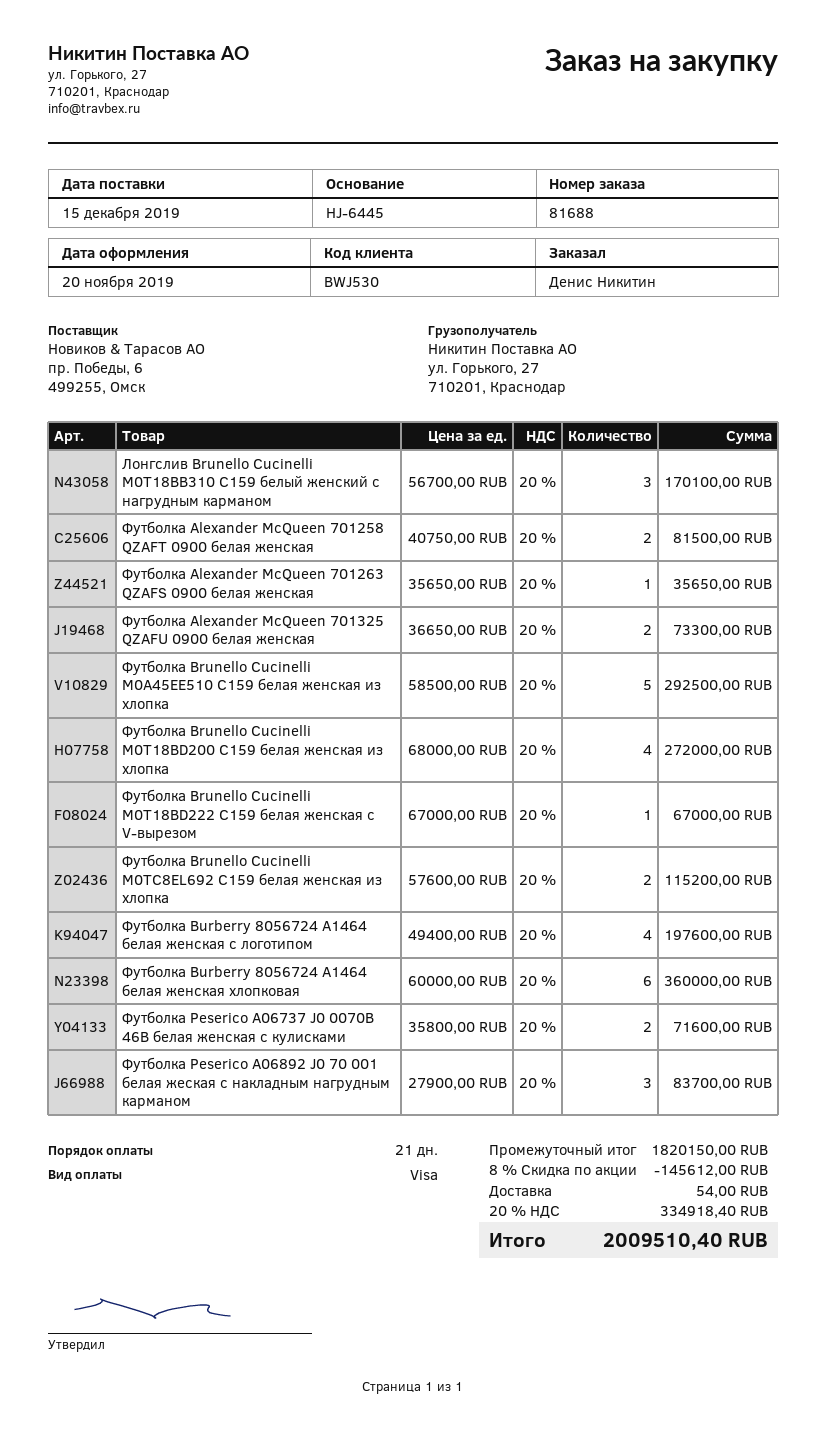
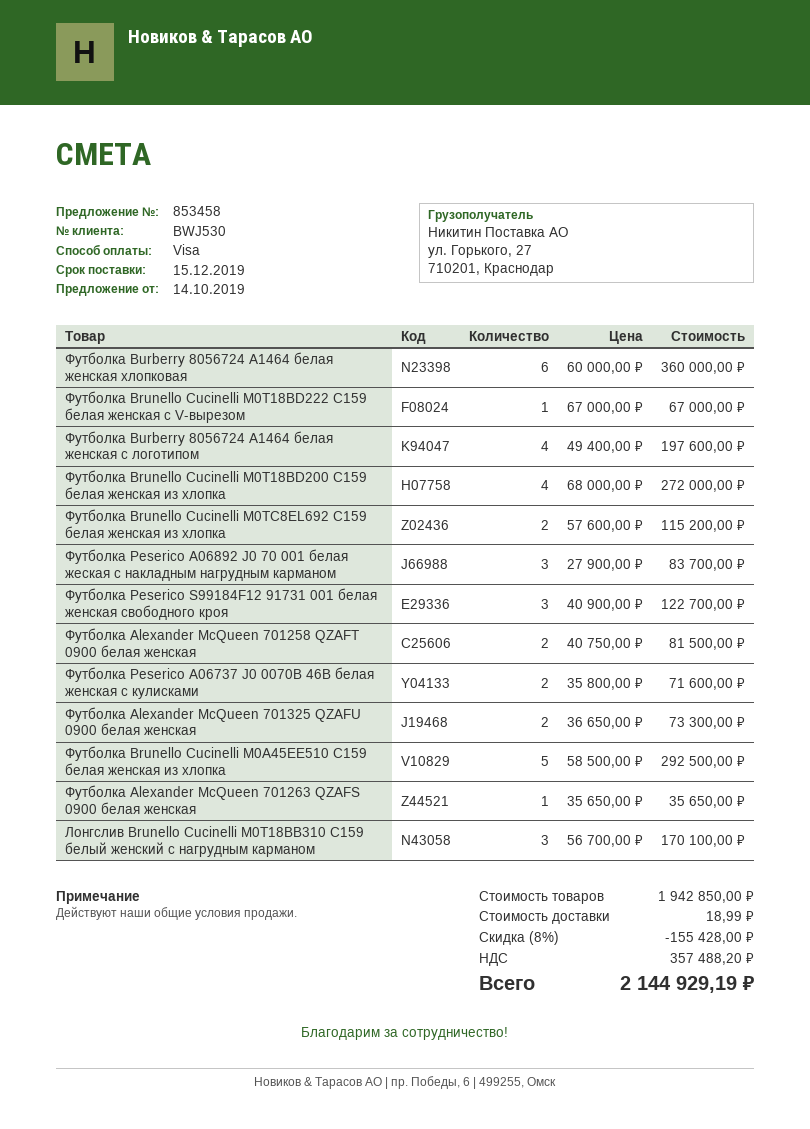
Футболка Peserico S99184F12 91731 001 белая женская свободного кроя: none -> 3 x 40900.00 = 122700.00
subtotal: 1820150.00 -> 1942850.00
discount: 8% = 145612.00 -> 8% = 155428.00
shipping: 54.00 -> 18.99
tax: 334918.40 -> 357488.20
total: 2009510.40 -> 2144929.19

